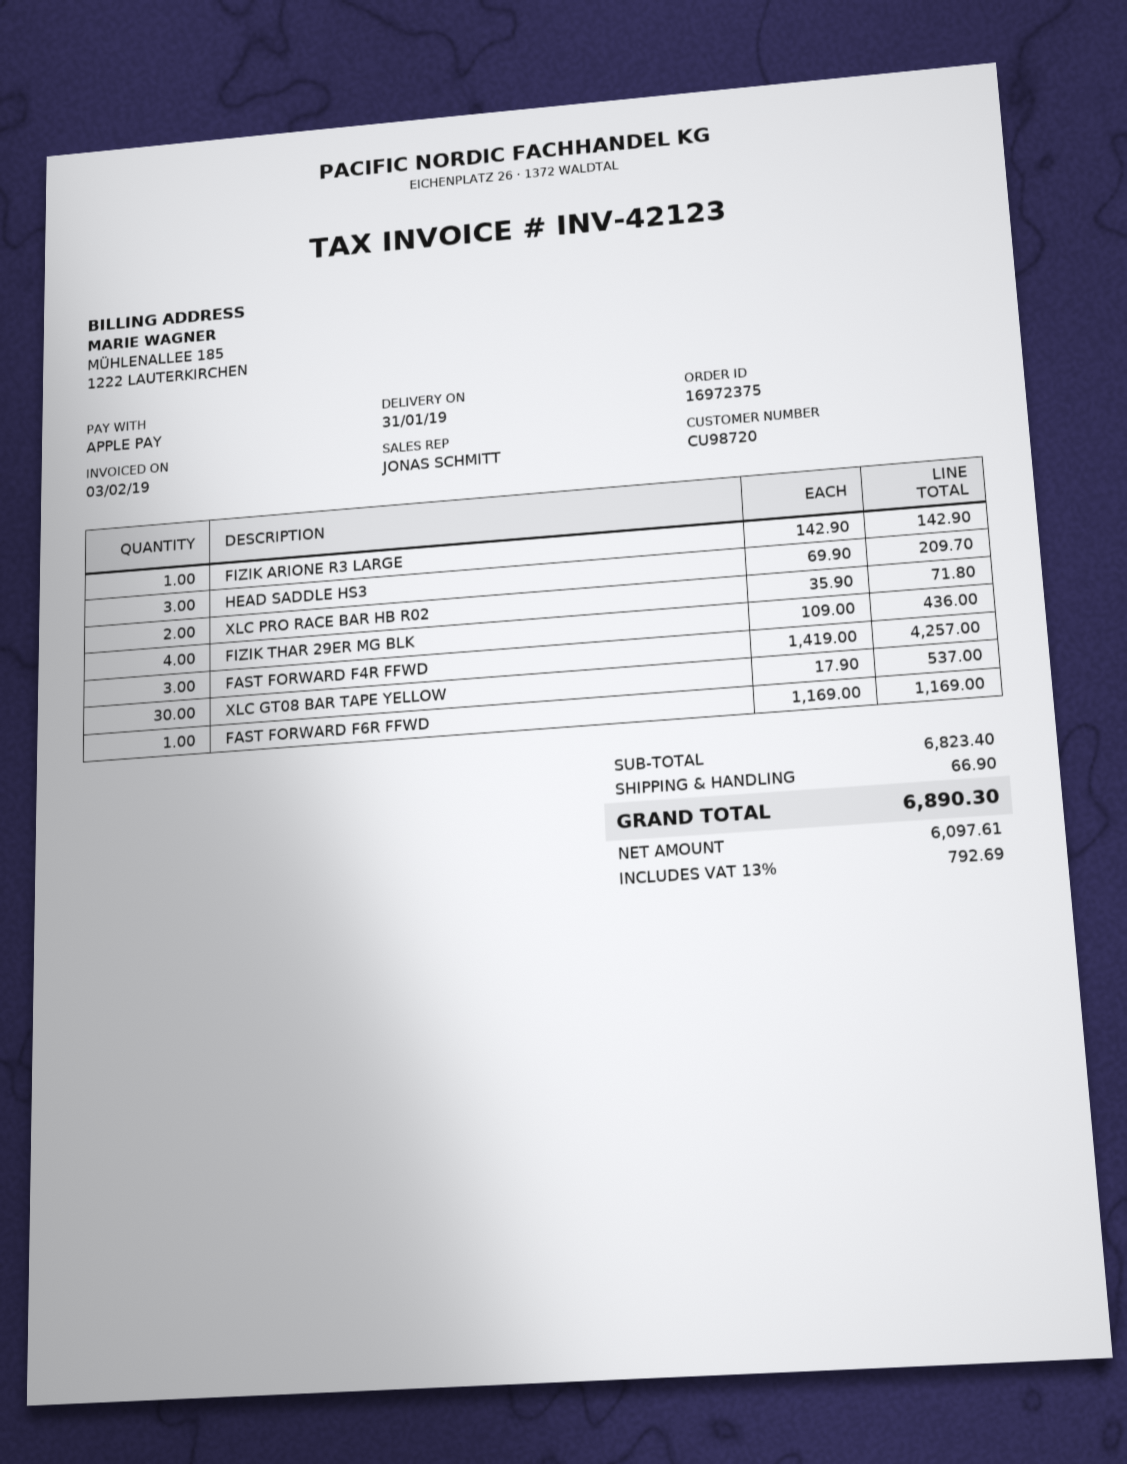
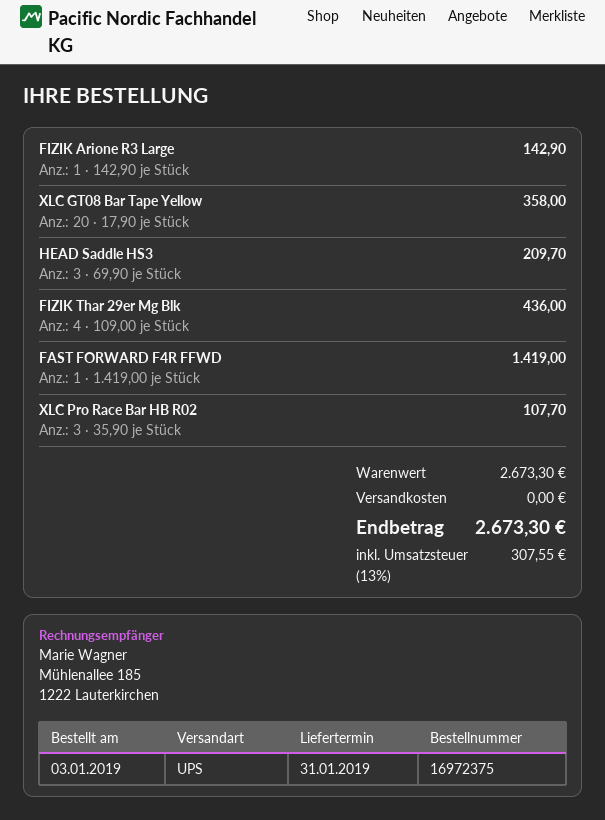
XLC PRO RACE BAR HB R02: 2 x 35.90 = 71.80 -> 3 x 35.90 = 107.70
FAST FORWARD F4R FFWD: 3 x 1419.00 = 4257.00 -> 1 x 1419.00 = 1419.00
XLC GT08 BAR TAPE YELLOW: 30 x 17.90 = 537.00 -> 20 x 17.90 = 358.00
FAST FORWARD F6R FFWD: 1 x 1169.00 = 1169.00 -> none
subtotal: 6823.40 -> 2673.30
shipping: 66.90 -> 0.00
tax: 13% = 792.69 -> 13% = 307.55
total: 6890.30 -> 2673.30

